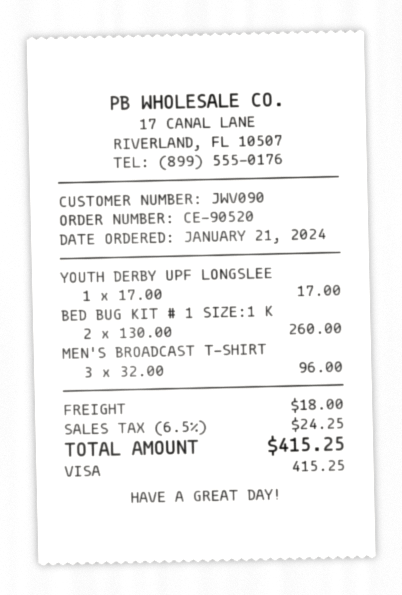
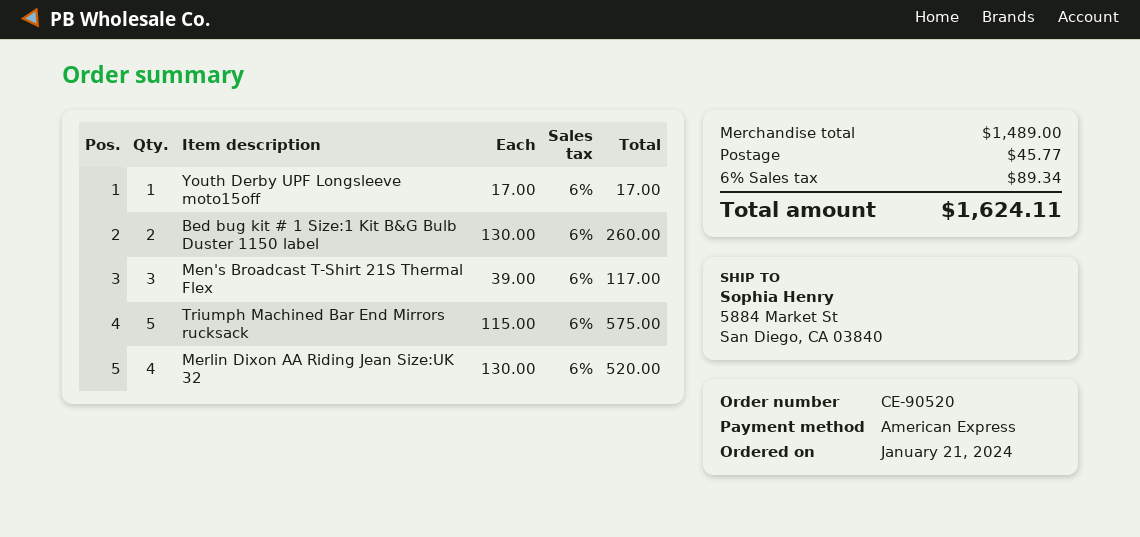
payment method: Visa -> American Express
MEN'S BROADCAST T-SHIRT: 3 x 32.00 = 96.00 -> 3 x 39.00 = 117.00
Triumph Machined Bar End Mirrors rucksack: none -> 5 x 115.00 = 575.00
Merlin Dixon AA Riding Jean Size:UK 32: none -> 4 x 130.00 = 520.00
shipping: 18.00 -> 45.77
tax: 6.5% = 24.25 -> 6% = 89.34
total: 415.25 -> 1624.11

